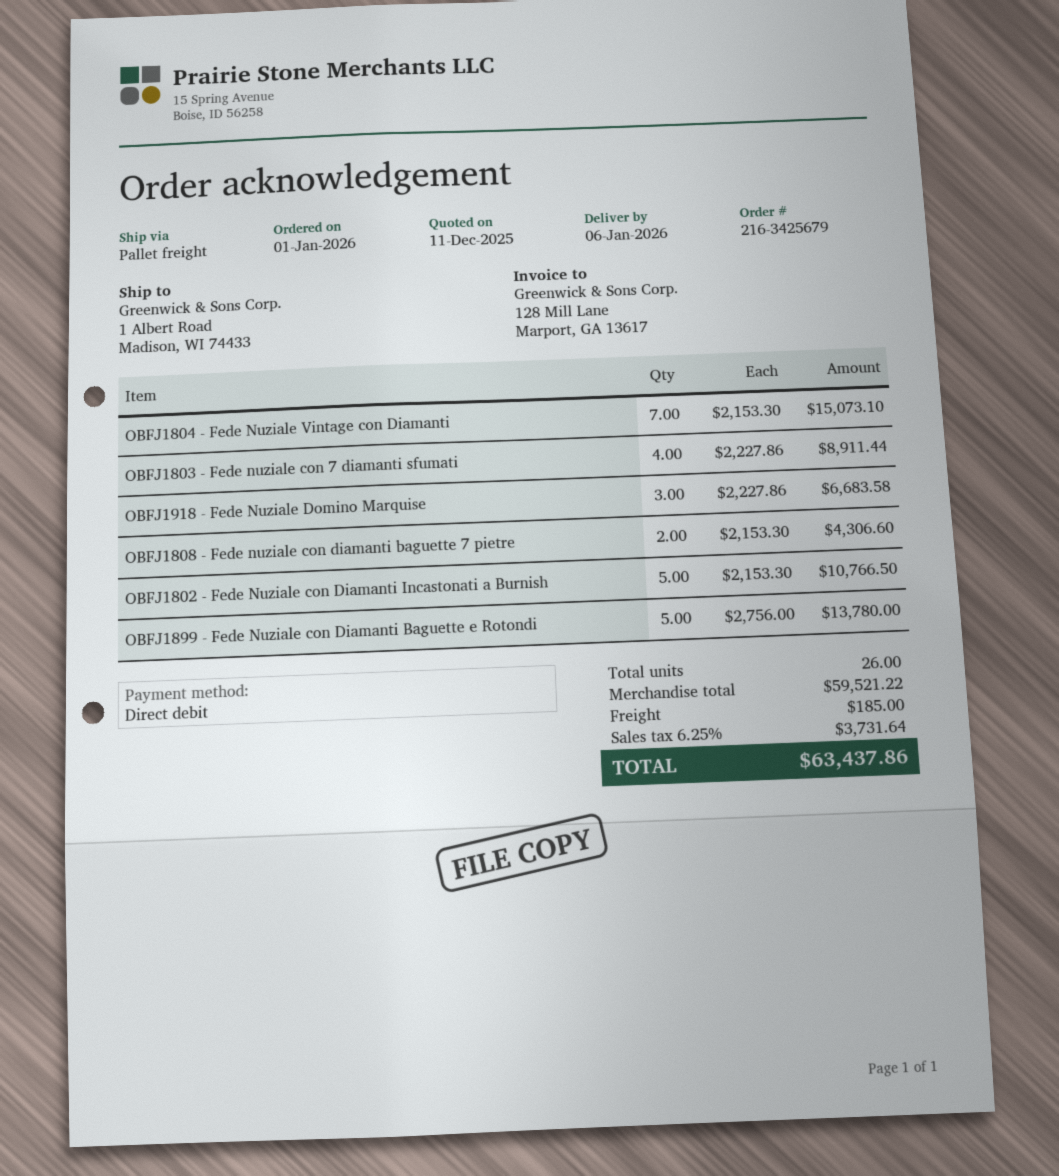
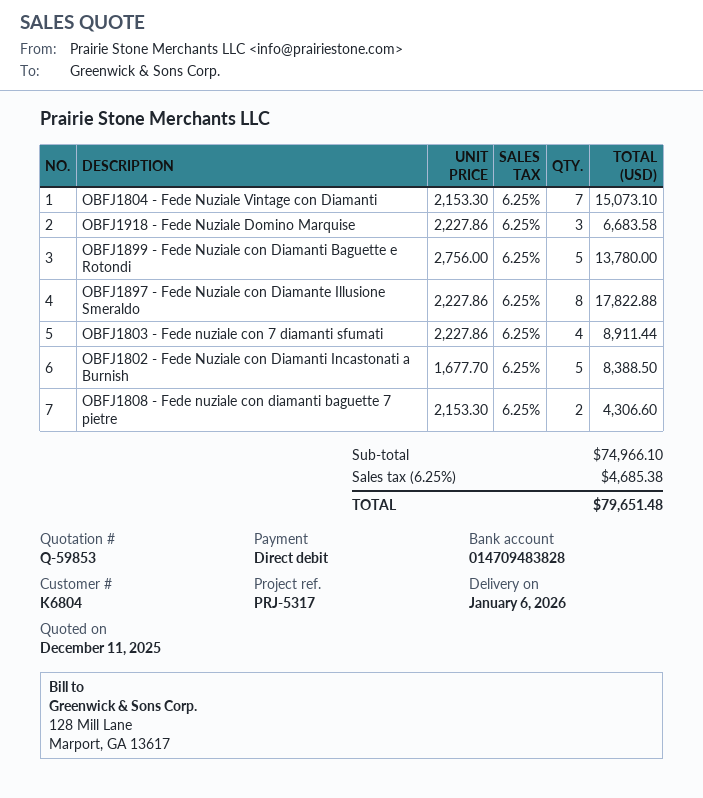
OBFJ1802 - Fede Nuziale con Diamanti Incastonati a Burnish: 5 x 2153.30 = 10766.50 -> 5 x 1677.70 = 8388.50
OBFJ1897 - Fede Nuziale con Diamante Illusione Smeraldo: none -> 8 x 2227.86 = 17822.88
subtotal: 59521.22 -> 74966.10
shipping: 185.00 -> none
tax: 6.25% = 3731.64 -> 6.25% = 4685.38
total: 63437.86 -> 79651.48

